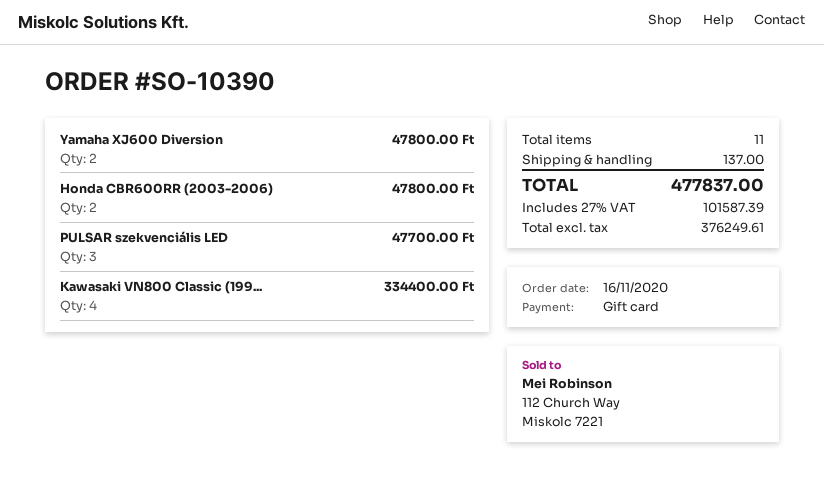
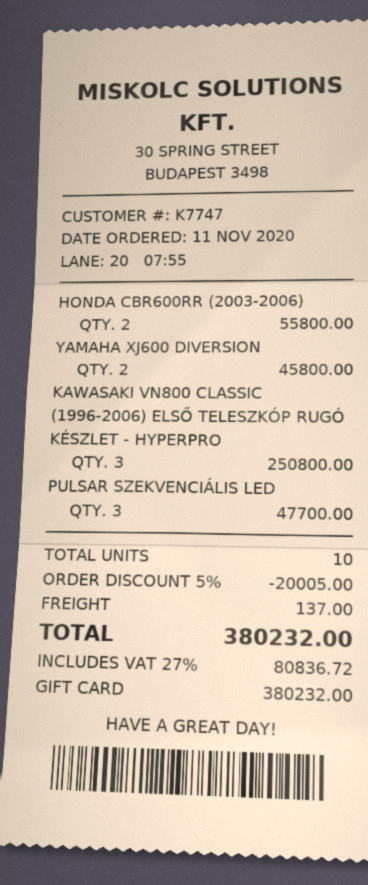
order date: 2020-11-16 -> 2020-11-11
Yamaha XJ600 Diversion: 2 for 47800.00 -> 2 for 45800.00
Honda CBR600RR (2003-2006): 2 for 47800.00 -> 2 for 55800.00
Kawasaki VN800 Classic (199...: 4 for 334400.00 -> 3 for 250800.00
total quantity: 11 -> 10
discount: none -> 5% = 20005.00
tax: 27% = 101587.39 -> 27% = 80836.72
total: 477837.00 -> 380232.00

